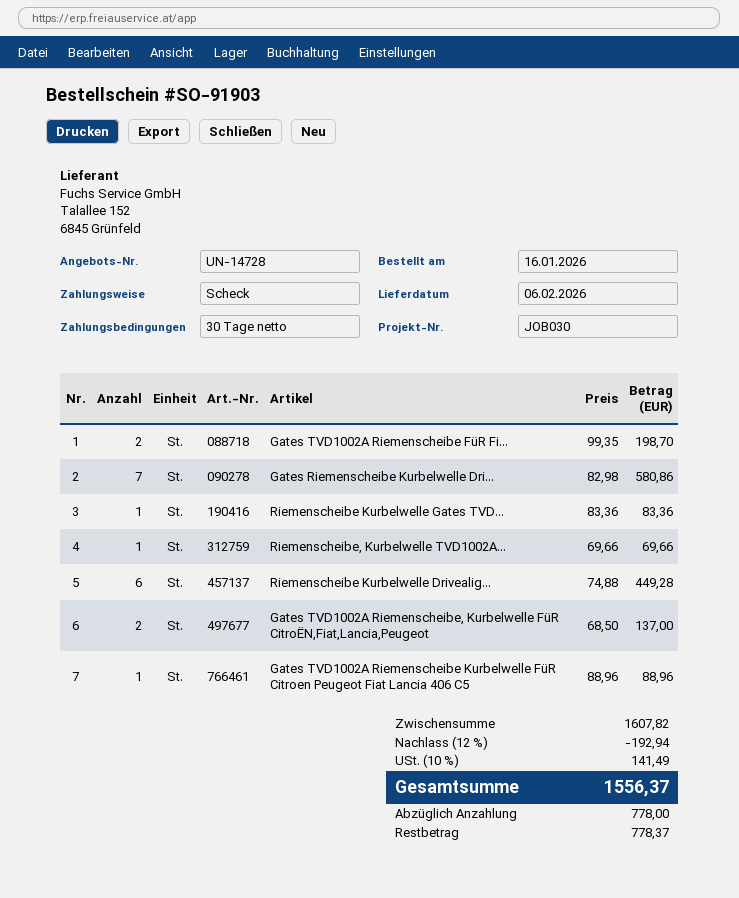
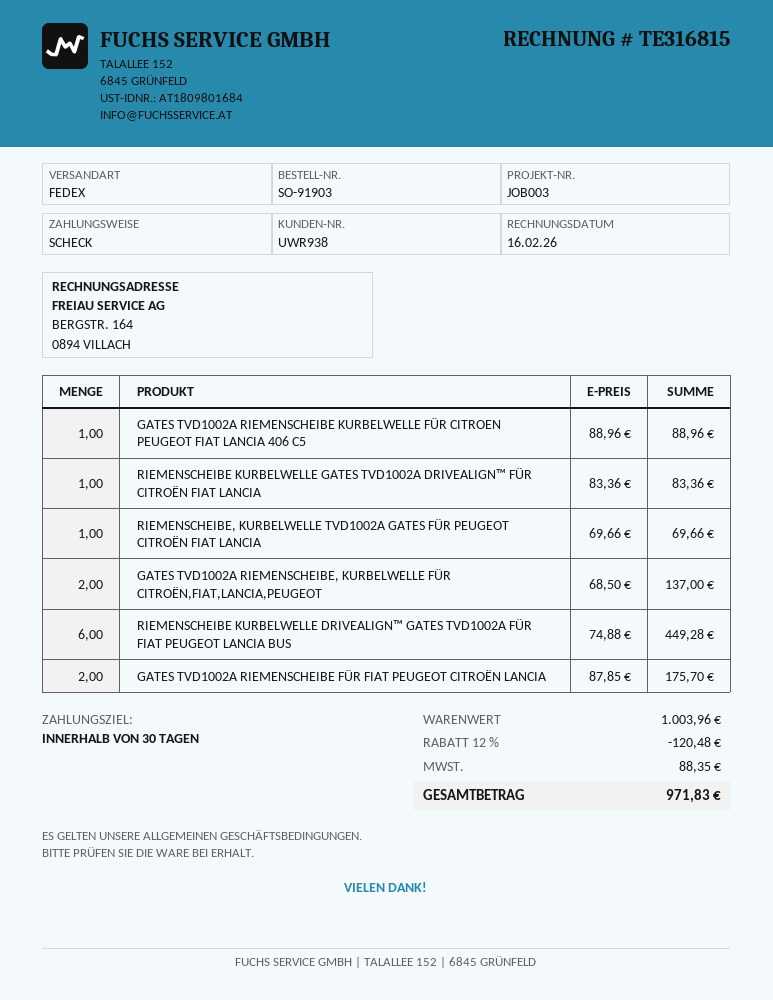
reference: JOB030 -> JOB003
Gates TVD1002A Riemenscheibe FüR Fi...: 2 x 99.35 = 198.70 -> 2 x 87.85 = 175.70
Gates Riemenscheibe Kurbelwelle Dri...: 7 x 82.98 = 580.86 -> none
subtotal: 1607.82 -> 1003.96
discount: 12% = 192.94 -> 12% = 120.48
tax: 141.49 -> 88.35
total: 1556.37 -> 971.83

